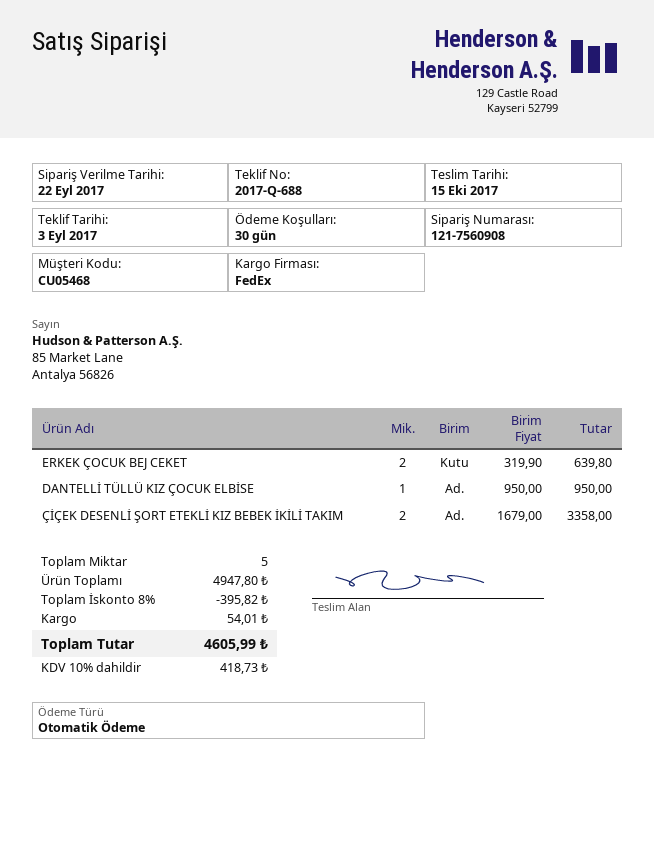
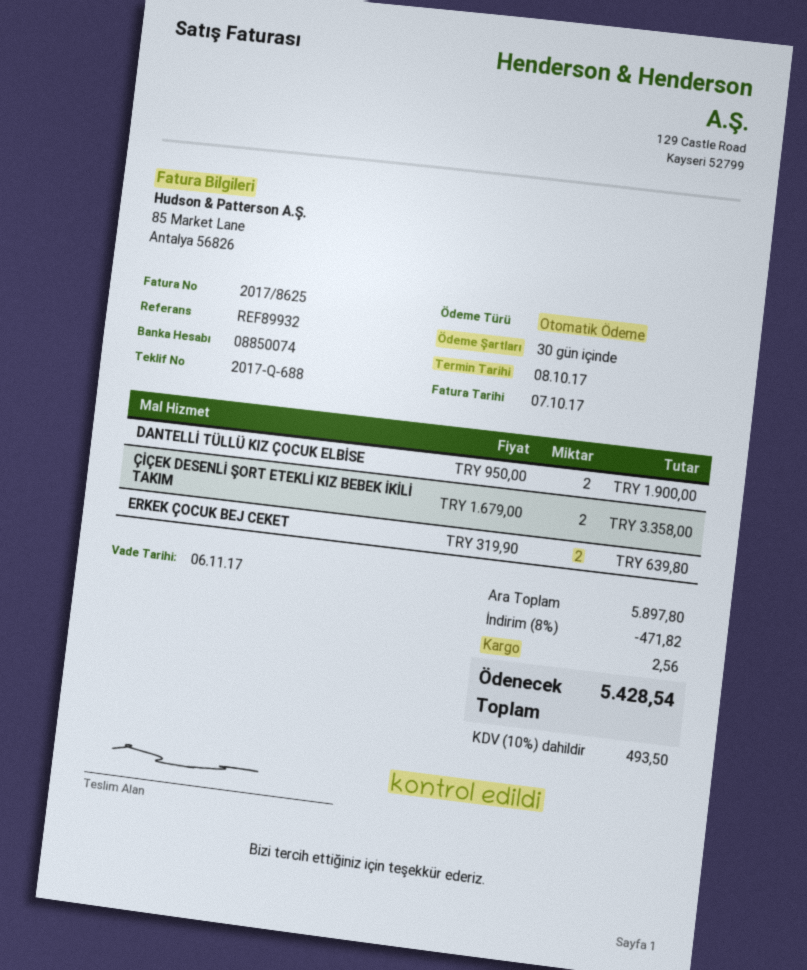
delivery date: 2017-10-15 -> 2017-10-08
DANTELLİ TÜLLÜ KIZ ÇOCUK ELBİSE: 1 x 950.00 = 950.00 -> 2 x 950.00 = 1900.00
subtotal: 4947.80 -> 5897.80
discount: 8% = 395.82 -> 8% = 471.82
shipping: 54.01 -> 2.56
tax: 10% = 418.73 -> 10% = 493.50
total: 4605.99 -> 5428.54

